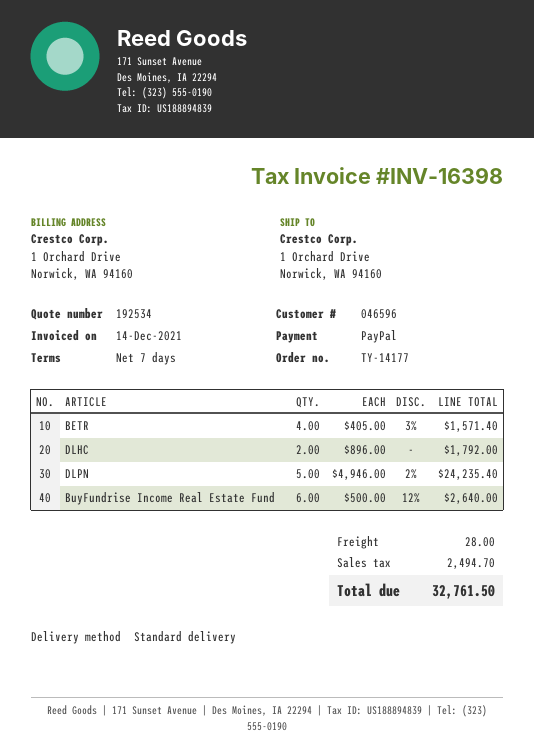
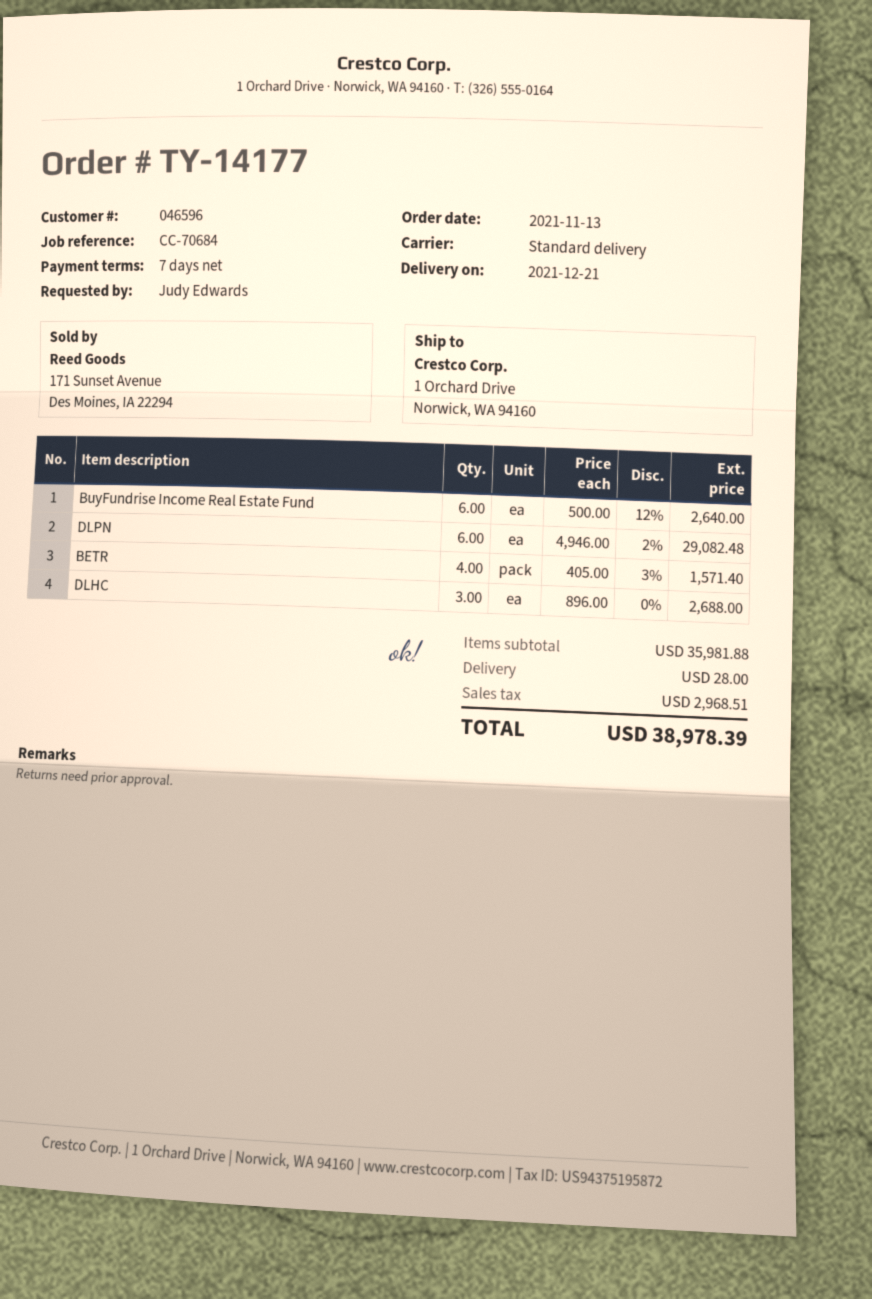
DLHC: 2 x 896.00 = 1792.00 -> 3 x 896.00 = 2688.00
DLPN: 5 x 4946.00 - 2% = 24235.40 -> 6 x 4946.00 - 2% = 29082.48
tax: 2494.70 -> 2968.51
total: 32761.50 -> 38978.39

